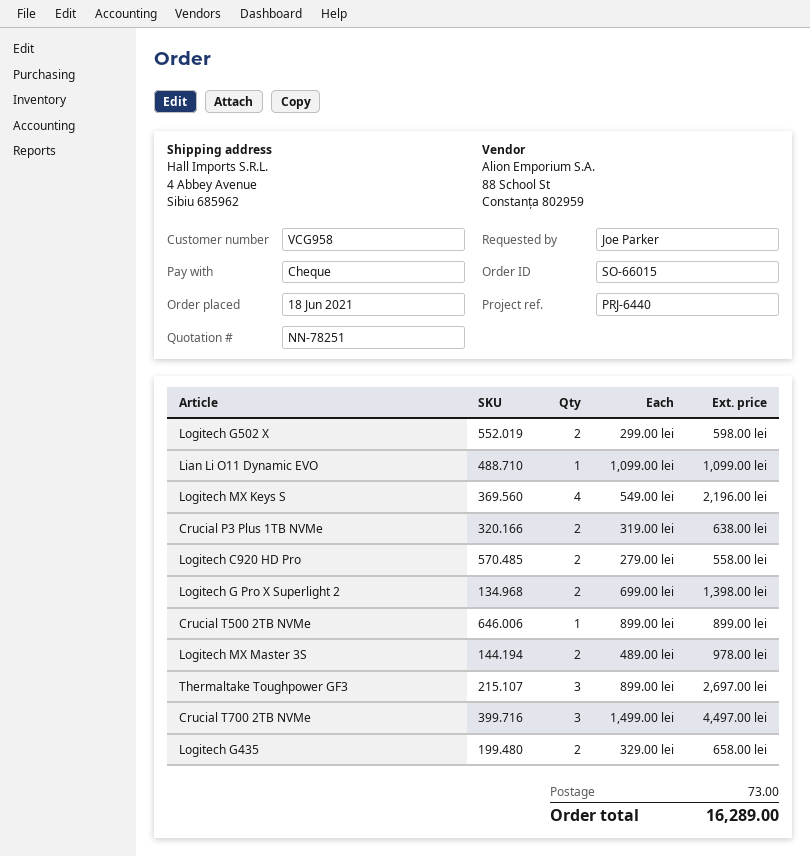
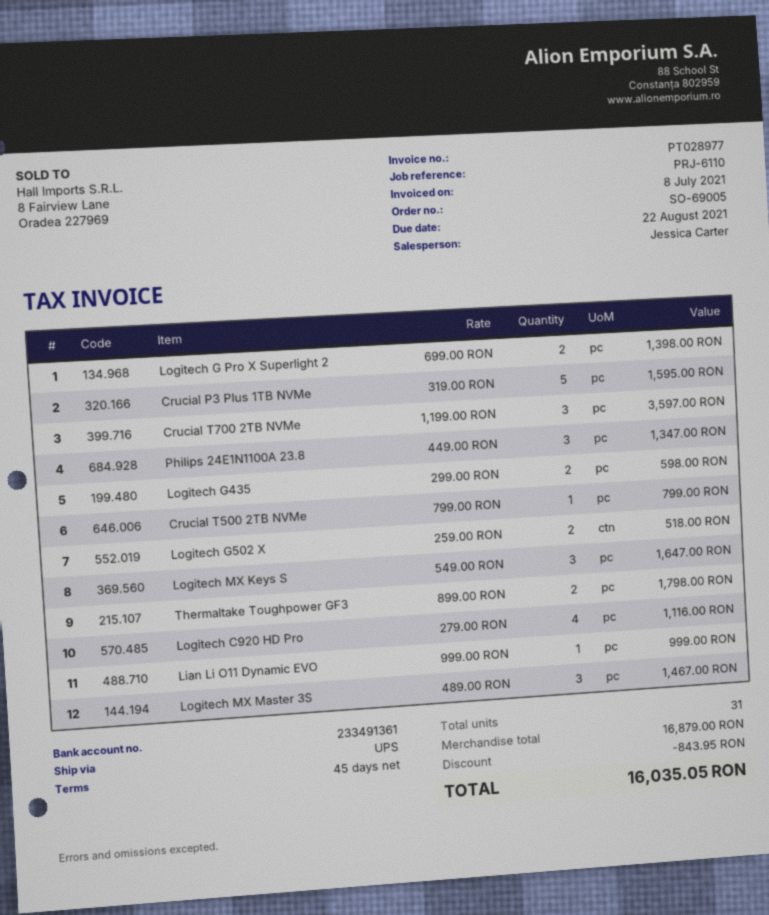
order number: SO-66015 -> SO-69005
reference: PRJ-6440 -> PRJ-6110
Logitech G502 X: 2 x 299.00 = 598.00 -> 2 x 259.00 = 518.00
Lian Li O11 Dynamic EVO: 1 x 1099.00 = 1099.00 -> 1 x 999.00 = 999.00
Logitech MX Keys S: 4 x 549.00 = 2196.00 -> 3 x 549.00 = 1647.00
Crucial P3 Plus 1TB NVMe: 2 x 319.00 = 638.00 -> 5 x 319.00 = 1595.00
Logitech C920 HD Pro: 2 x 279.00 = 558.00 -> 4 x 279.00 = 1116.00
Crucial T500 2TB NVMe: 1 x 899.00 = 899.00 -> 1 x 799.00 = 799.00
Logitech MX Master 3S: 2 x 489.00 = 978.00 -> 3 x 489.00 = 1467.00
Thermaltake Toughpower GF3: 3 x 899.00 = 2697.00 -> 2 x 899.00 = 1798.00
Crucial T700 2TB NVMe: 3 x 1499.00 = 4497.00 -> 3 x 1199.00 = 3597.00
Logitech G435: 2 x 329.00 = 658.00 -> 2 x 299.00 = 598.00
Philips 24E1N1100A 23.8: none -> 3 x 449.00 = 1347.00
discount: none -> 843.95
shipping: 73.00 -> none
total: 16289.00 -> 16035.05

